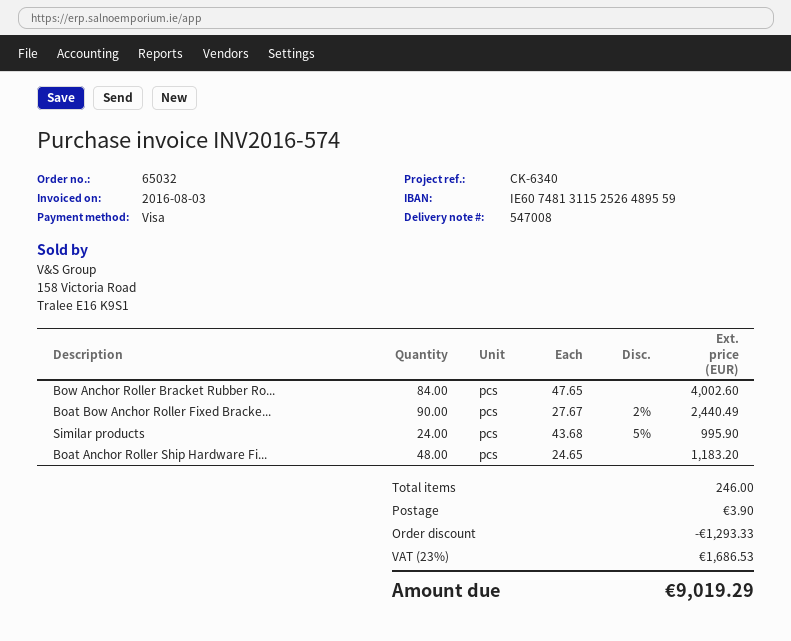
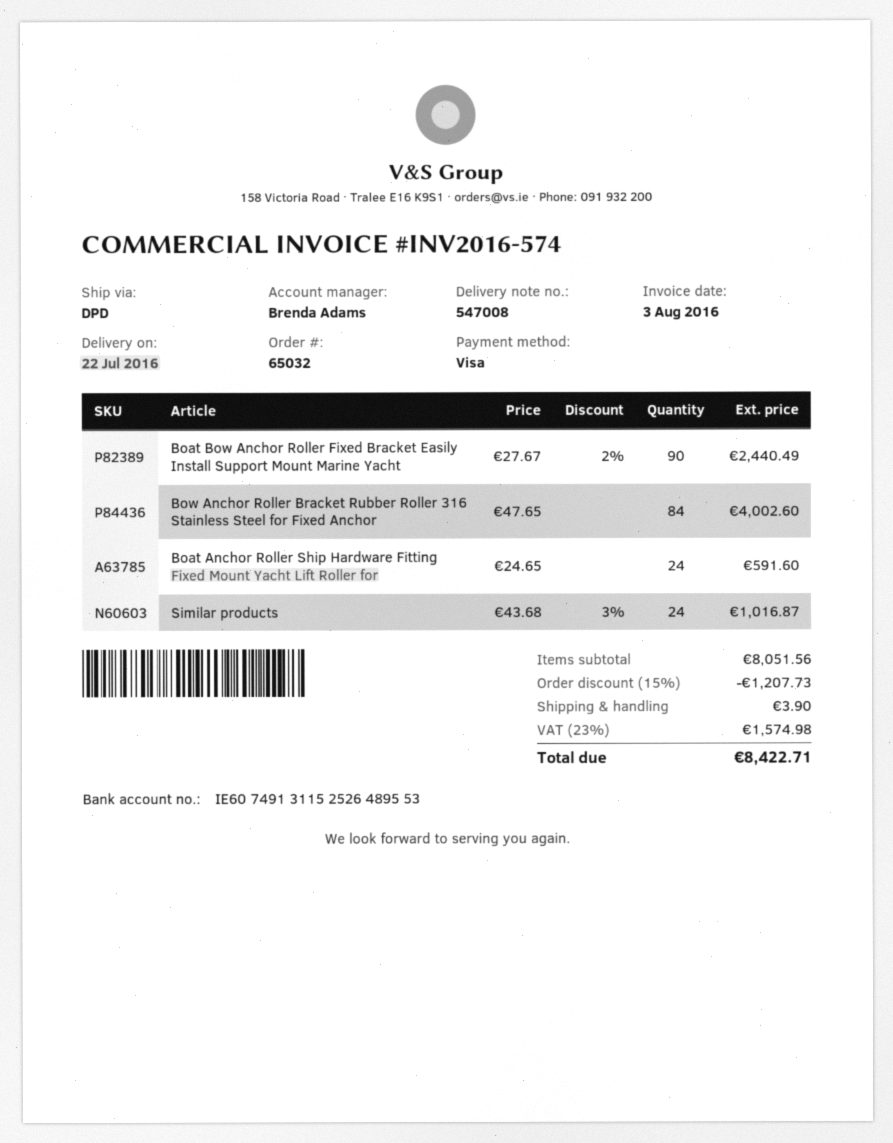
bank account: IE60748131152526489559 -> IE60749131152526489553
Similar products: 24 x 43.68 - 5% = 995.90 -> 24 x 43.68 - 3% = 1016.87
Boat Anchor Roller Ship Hardware Fi...: 48 x 24.65 = 1183.20 -> 24 x 24.65 = 591.60
discount: 1293.33 -> 1207.73
tax: 23% = 1686.53 -> 23% = 1574.98
total: 9019.29 -> 8422.71

